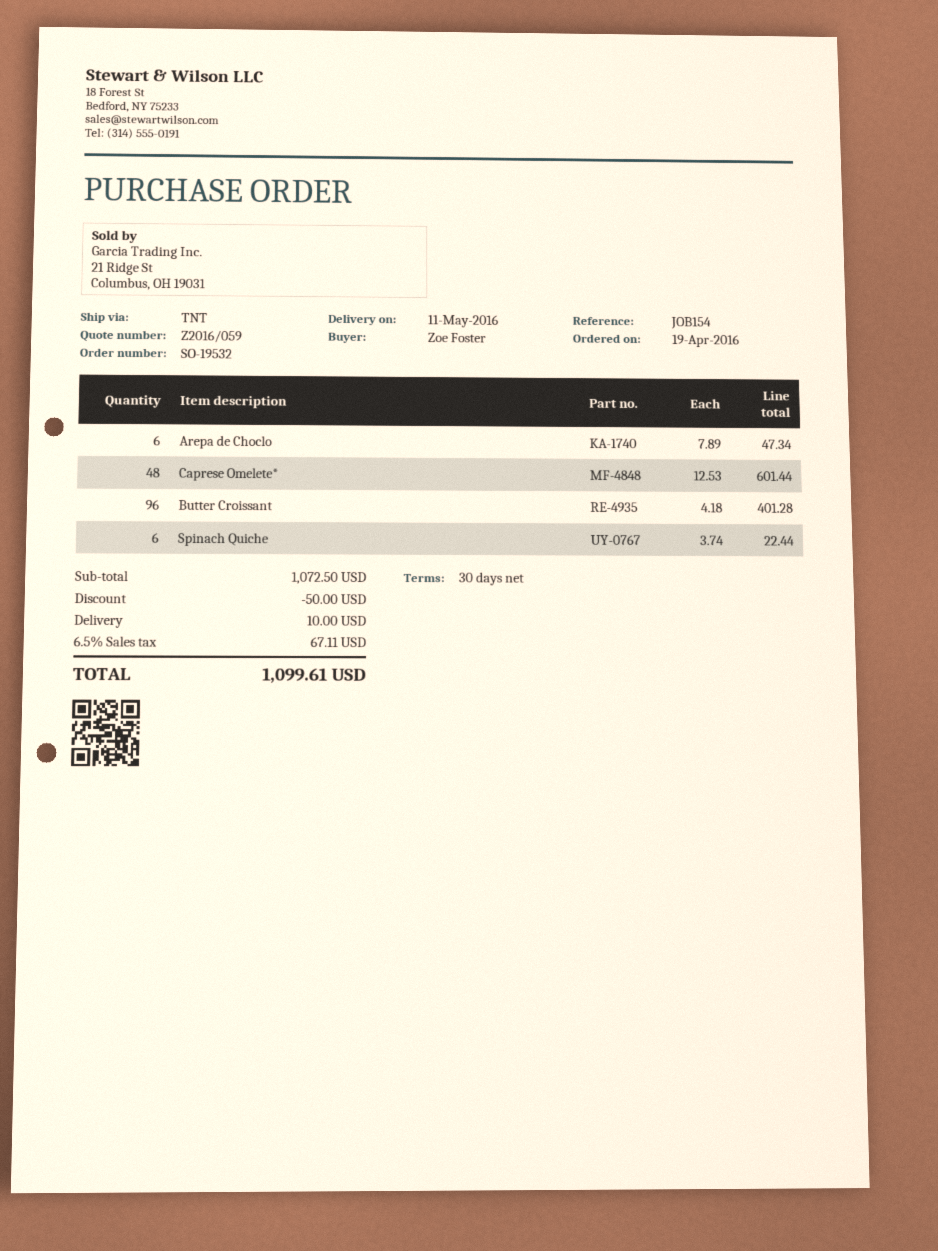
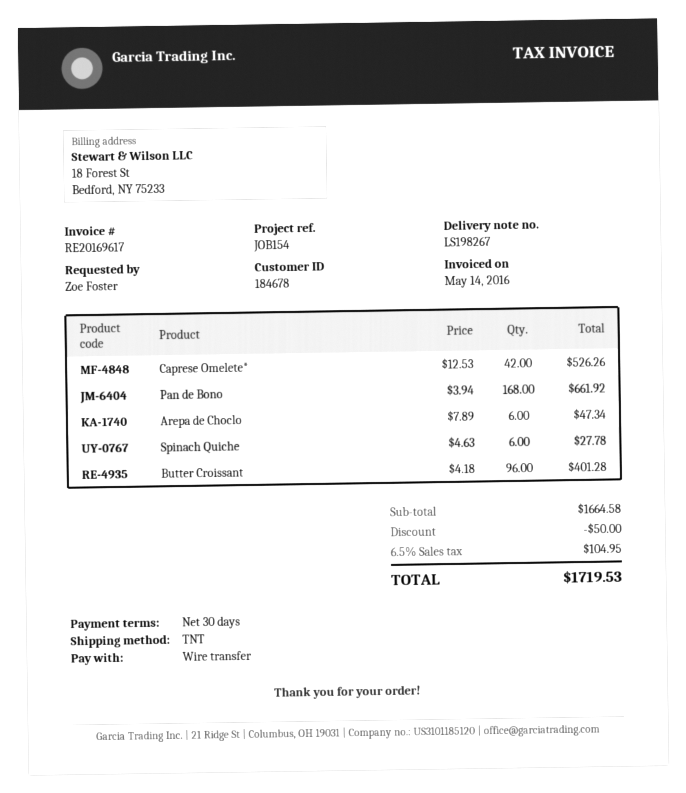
Caprese Omelete*: 48 x 12.53 = 601.44 -> 42 x 12.53 = 526.26
Spinach Quiche: 6 x 3.74 = 22.44 -> 6 x 4.63 = 27.78
Pan de Bono: none -> 168 x 3.94 = 661.92
subtotal: 1072.50 -> 1664.58
shipping: 10.00 -> none
tax: 6.5% = 67.11 -> 6.5% = 104.95
total: 1099.61 -> 1719.53

